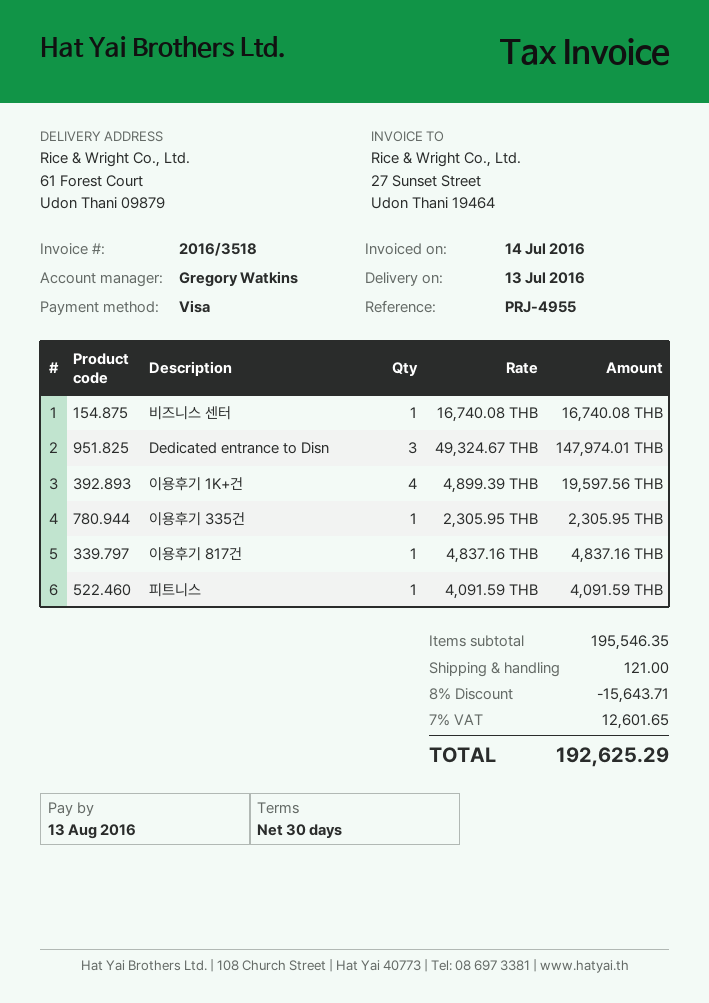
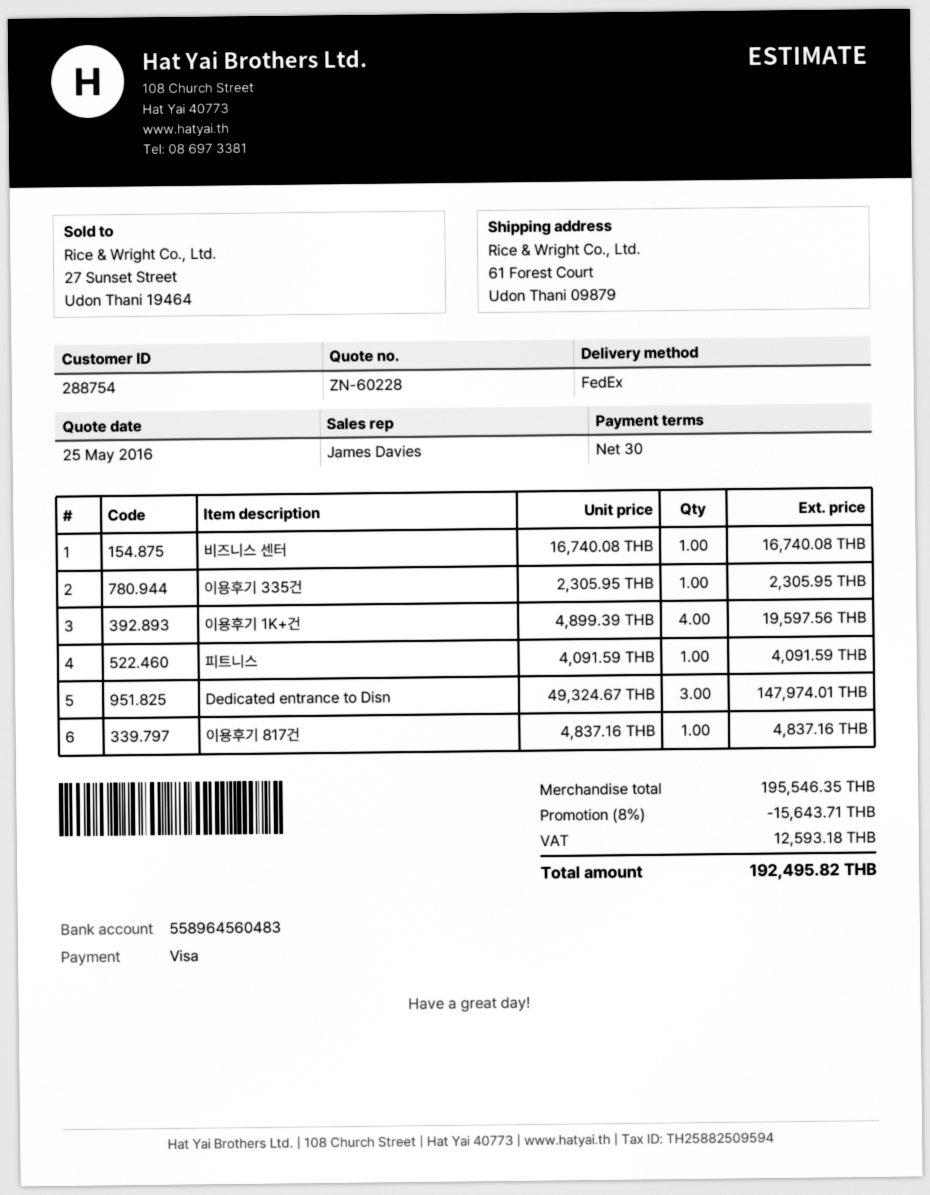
sales rep: Gregory Watkins -> James Davies
shipping: 121.00 -> none
tax: 12601.65 -> 12593.18
total: 192625.29 -> 192495.82

